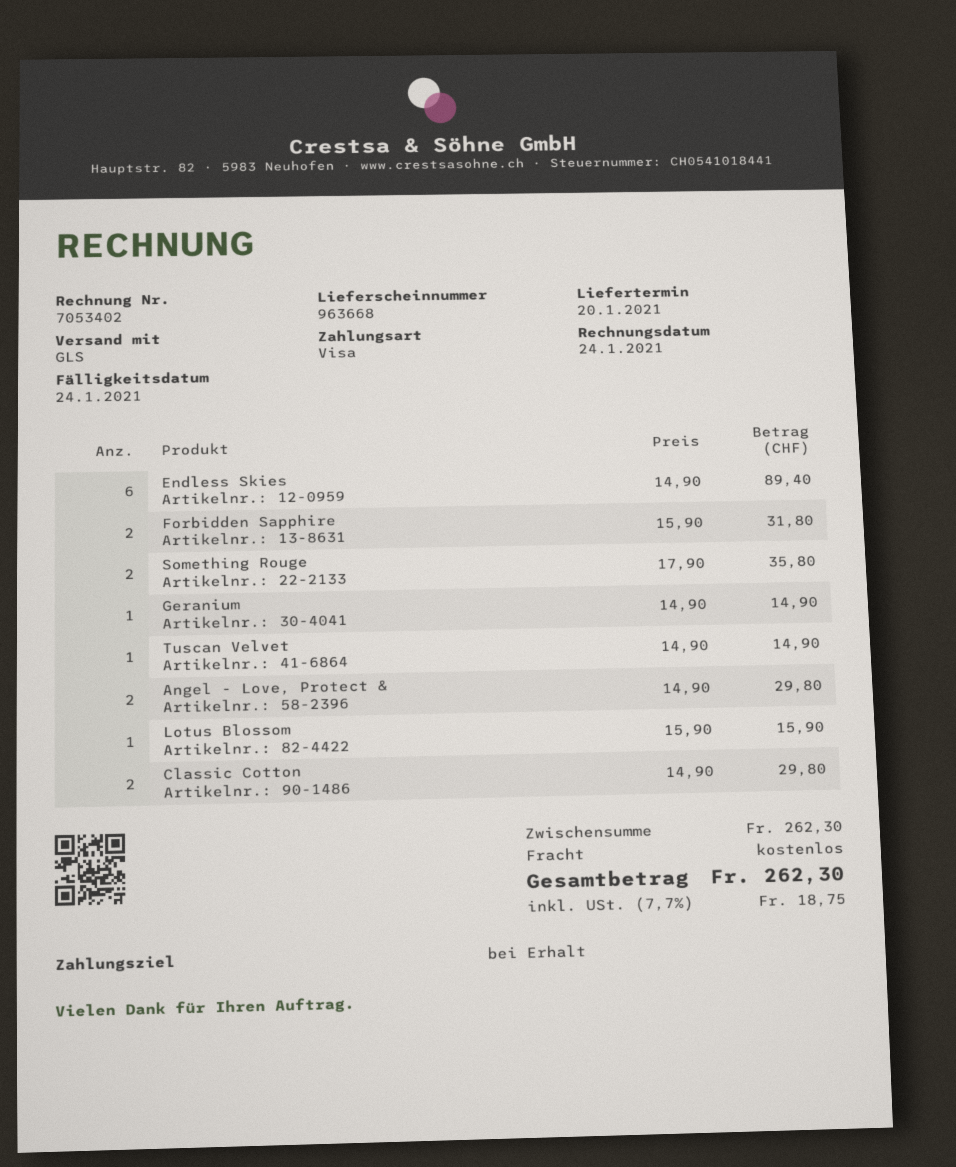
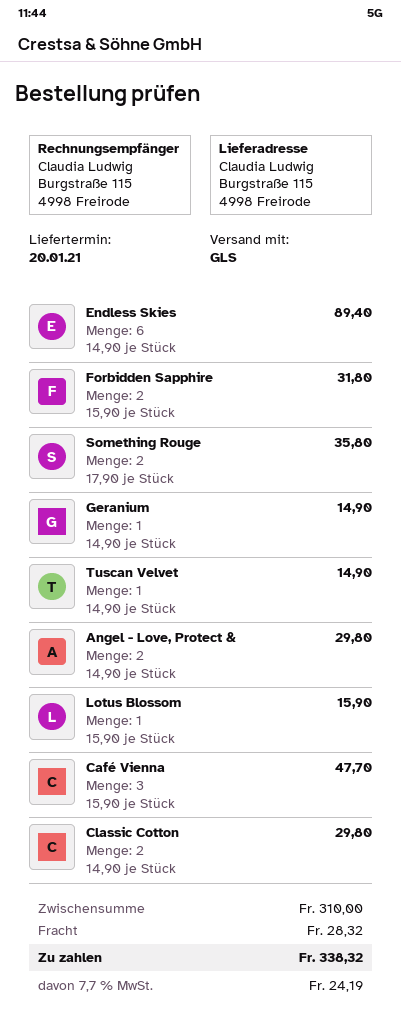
Café Vienna: none -> 3 x 15.90 = 47.70
subtotal: 262.30 -> 310.00
shipping: 0.00 -> 28.32
tax: 7.7% = 18.75 -> 7.7% = 24.19
total: 262.30 -> 338.32

